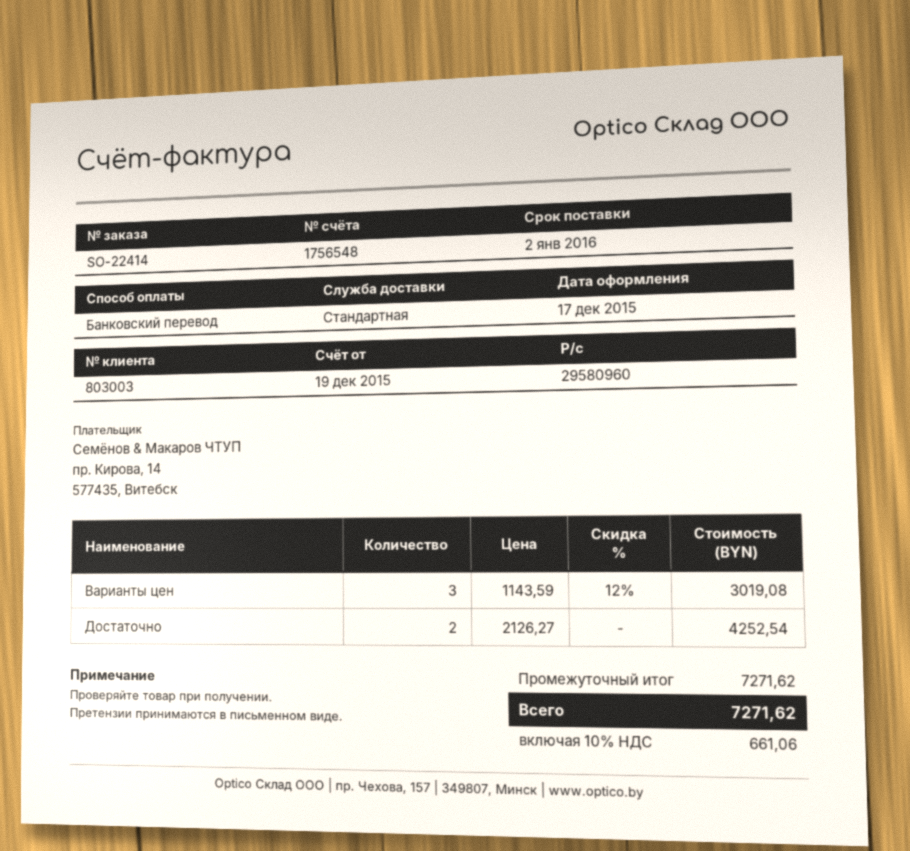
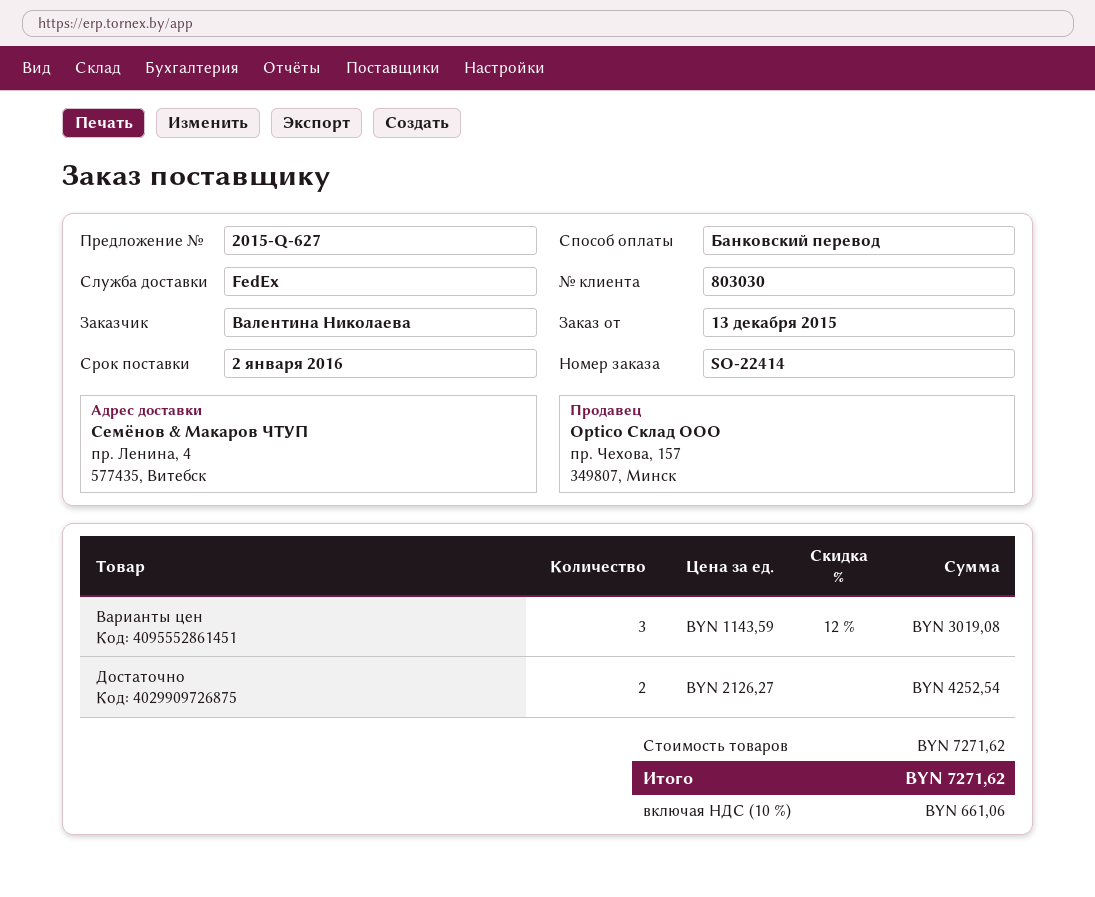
order date: 2015-12-17 -> 2015-12-13
customer number: 803003 -> 803030
shipping method: standard -> FedEx

